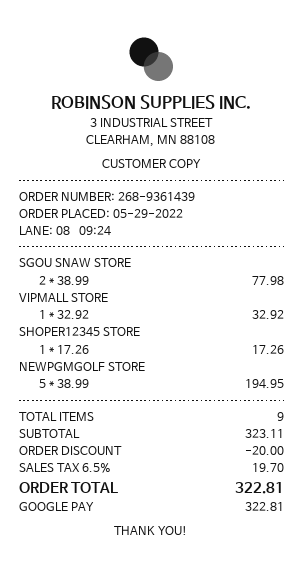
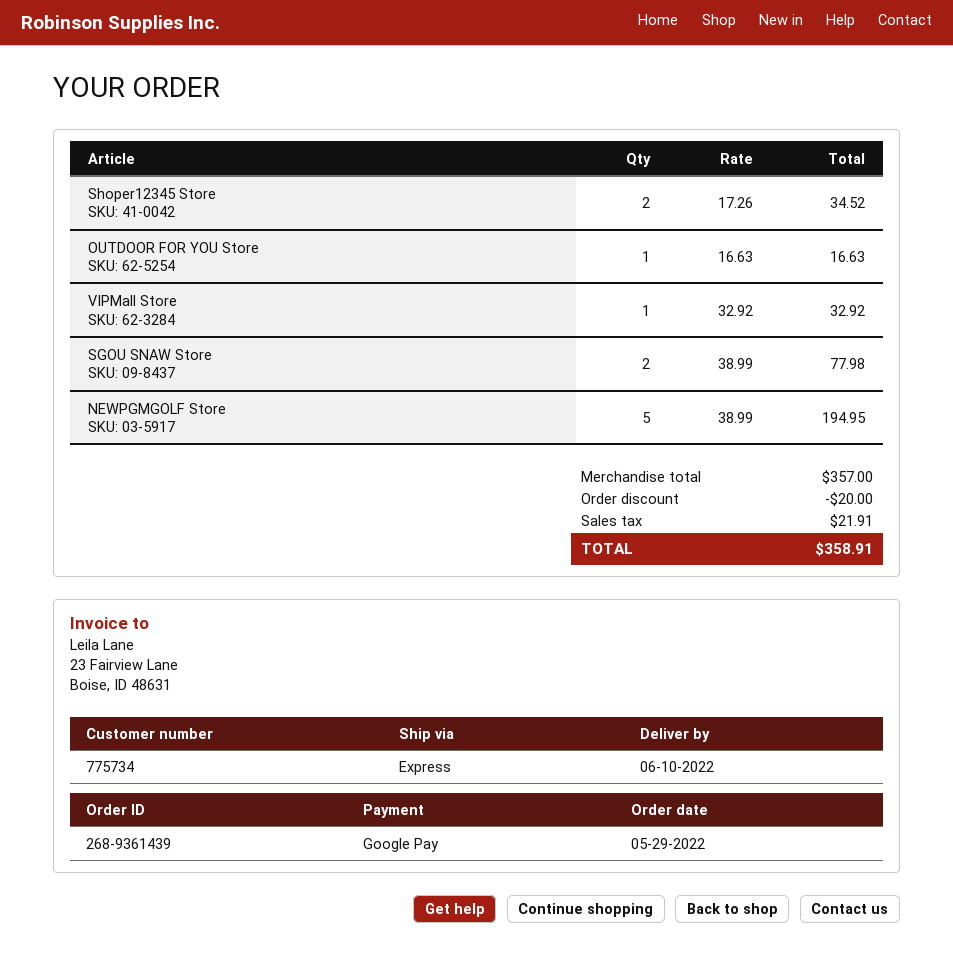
SHOPER12345 STORE: 1 x 17.26 = 17.26 -> 2 x 17.26 = 34.52
OUTDOOR FOR YOU Store: none -> 1 x 16.63 = 16.63
subtotal: 323.11 -> 357.00
tax: 19.70 -> 21.91
total: 322.81 -> 358.91

